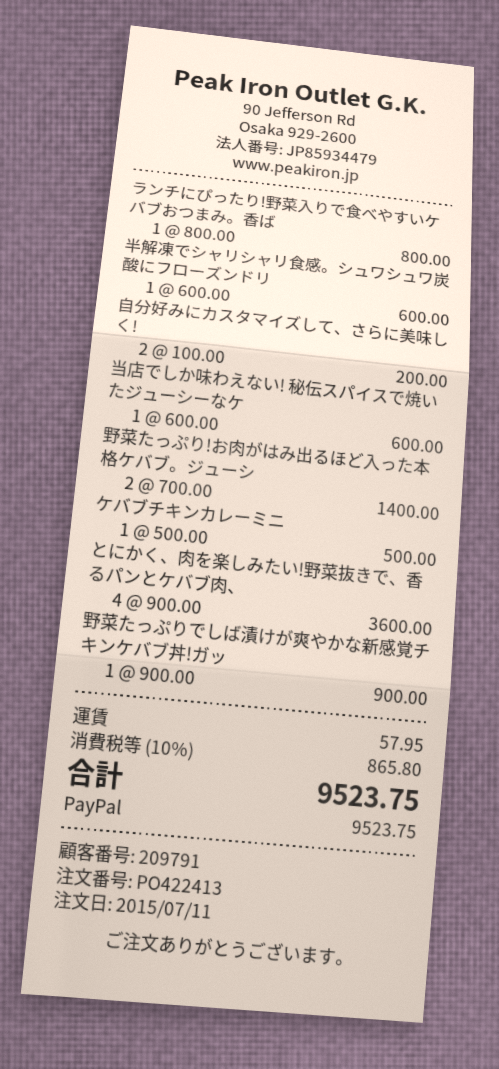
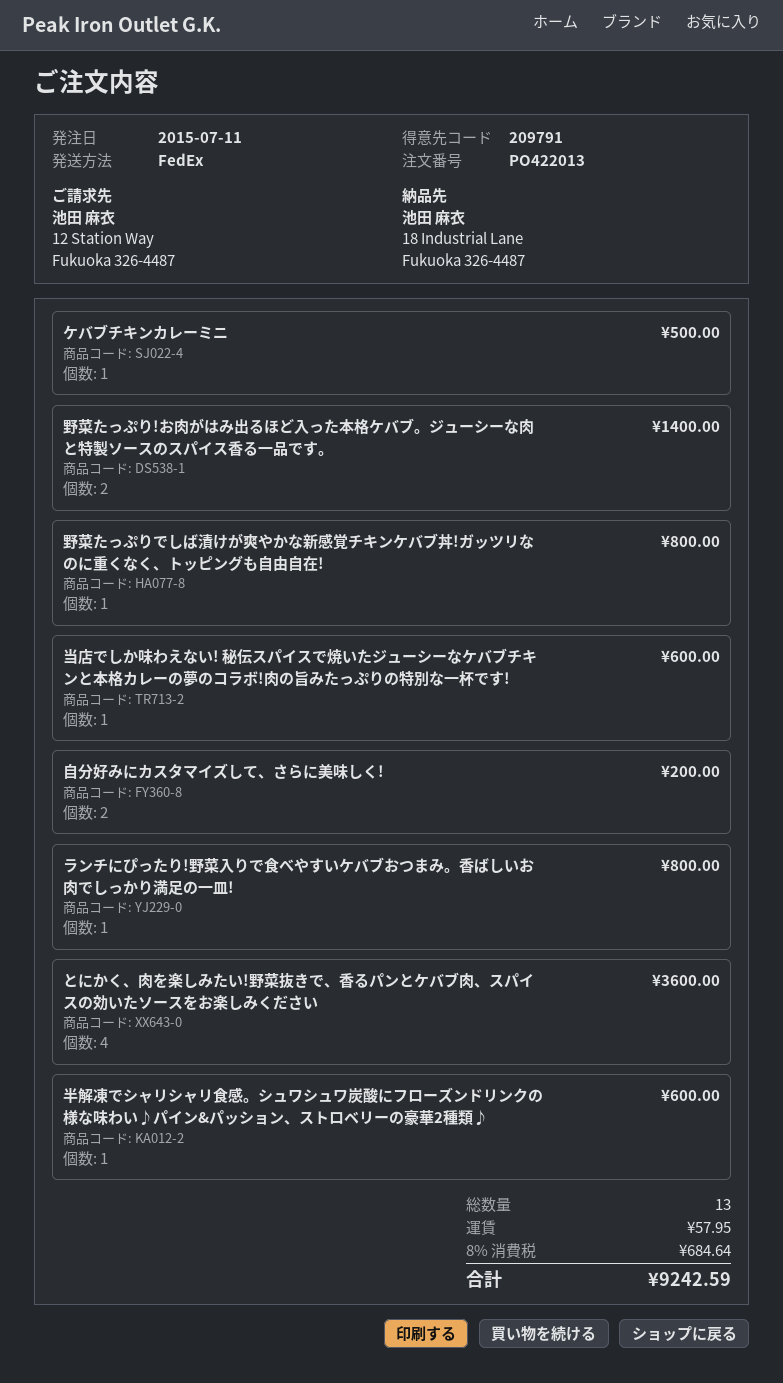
order number: PO422413 -> PO422013
野菜たっぷりでしば漬けが爽やかな新感覚チキンケバブ丼!ガッ: 1 for 900.00 -> 1 for 800.00
tax: 10% = 865.80 -> 8% = 684.64
total: 9523.75 -> 9242.59

